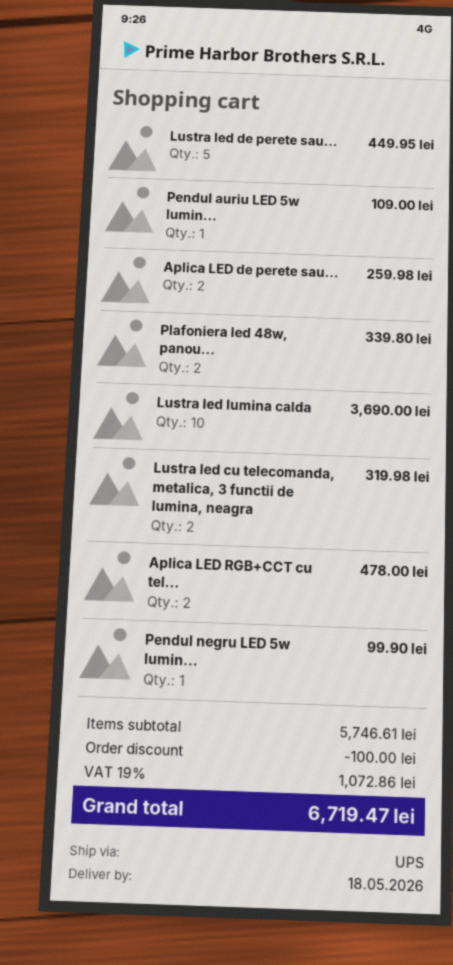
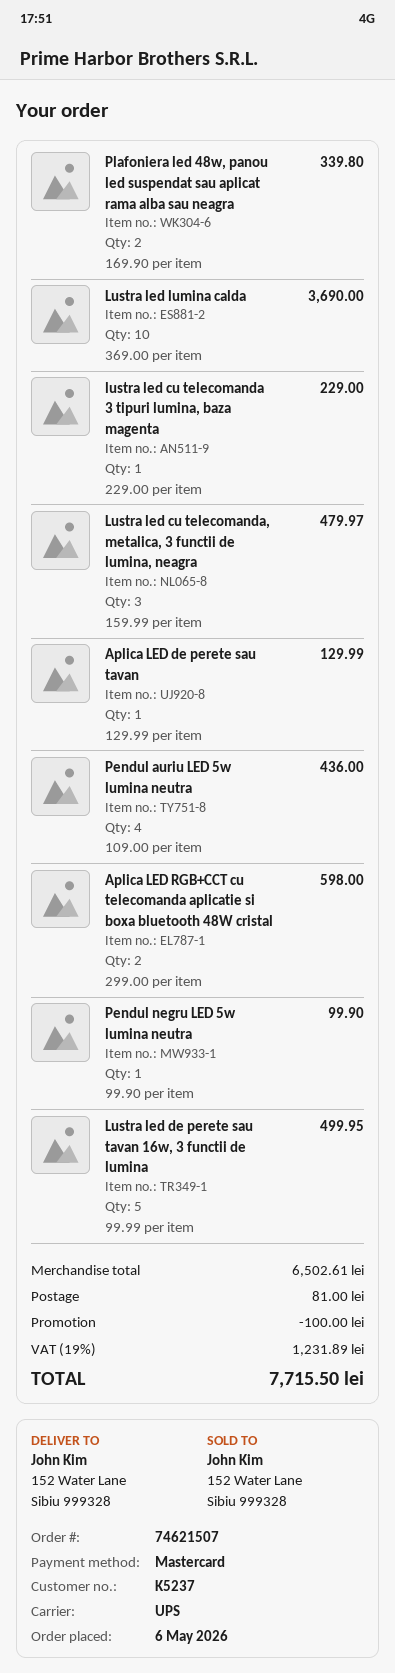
Lustra led de perete sau...: 5 for 449.95 -> 5 for 499.95
Pendul auriu LED 5w lumin...: 1 for 109.00 -> 4 for 436.00
Aplica LED de perete sau...: 2 for 259.98 -> 1 for 129.99
Lustra led cu telecomanda, metalica, 3 functii de lumina, neagra: 2 for 319.98 -> 3 for 479.97
Aplica LED RGB+CCT cu tel...: 2 for 478.00 -> 2 for 598.00
lustra led cu telecomanda 3 tipuri lumina, baza magenta: none -> 1 for 229.00
subtotal: 5746.61 -> 6502.61
shipping: none -> 81.00
tax: 19% = 1072.86 -> 19% = 1231.89
total: 6719.47 -> 7715.50

